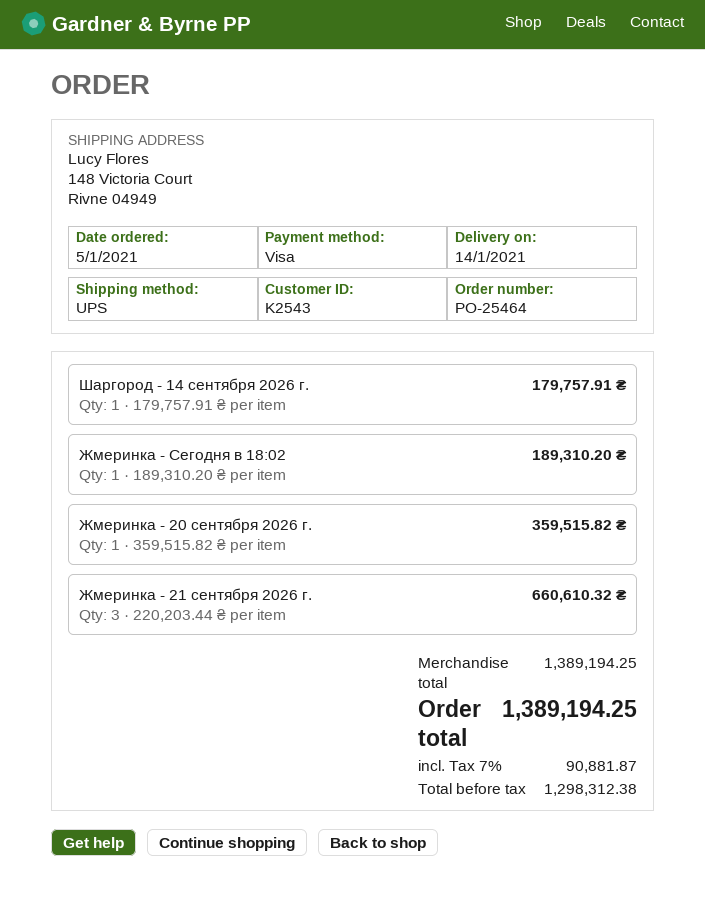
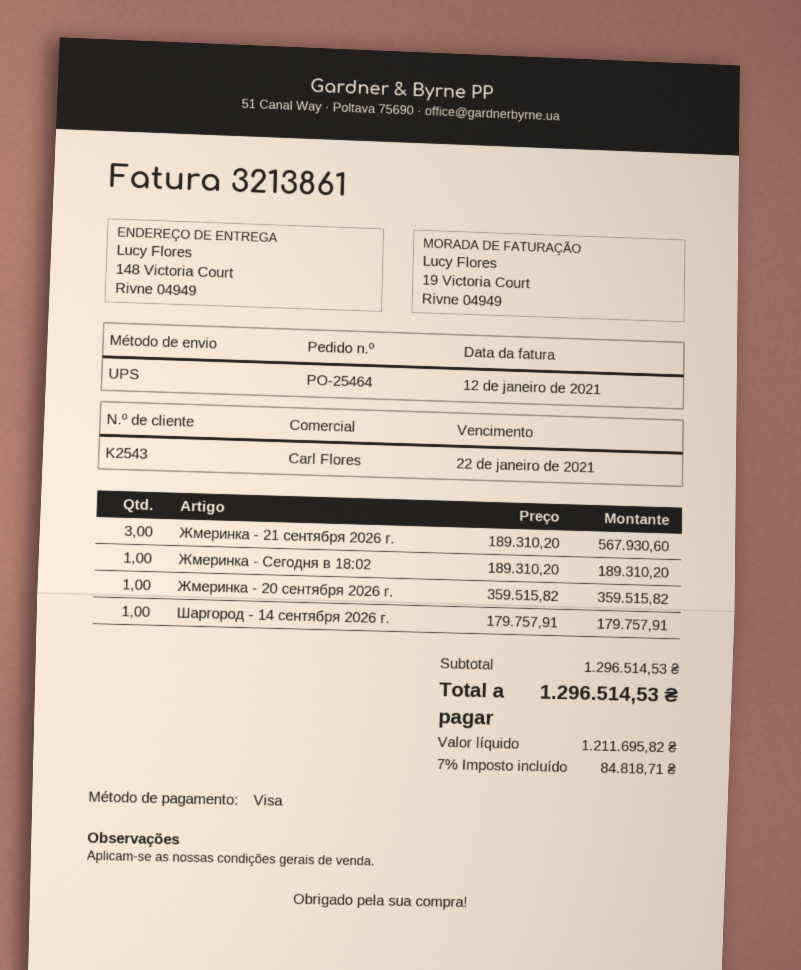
Жмеринка - 21 сентября 2026 г.: 3 x 220203.44 = 660610.32 -> 3 x 189310.20 = 567930.60
subtotal: 1389194.25 -> 1296514.53
net: 1298312.38 -> 1211695.82
tax: 7% = 90881.87 -> 7% = 84818.71
total: 1389194.25 -> 1296514.53

